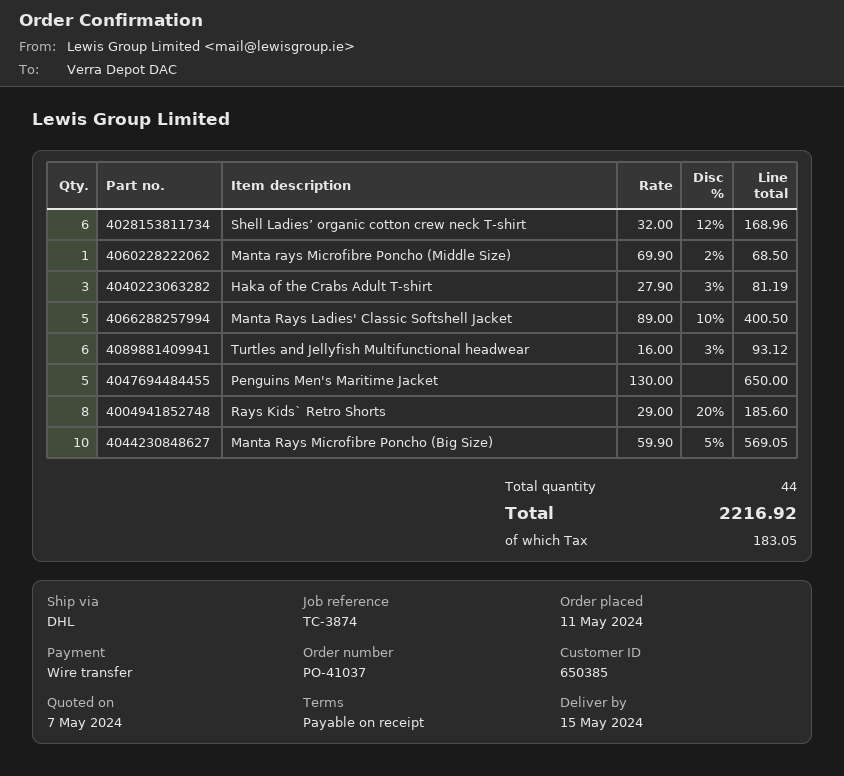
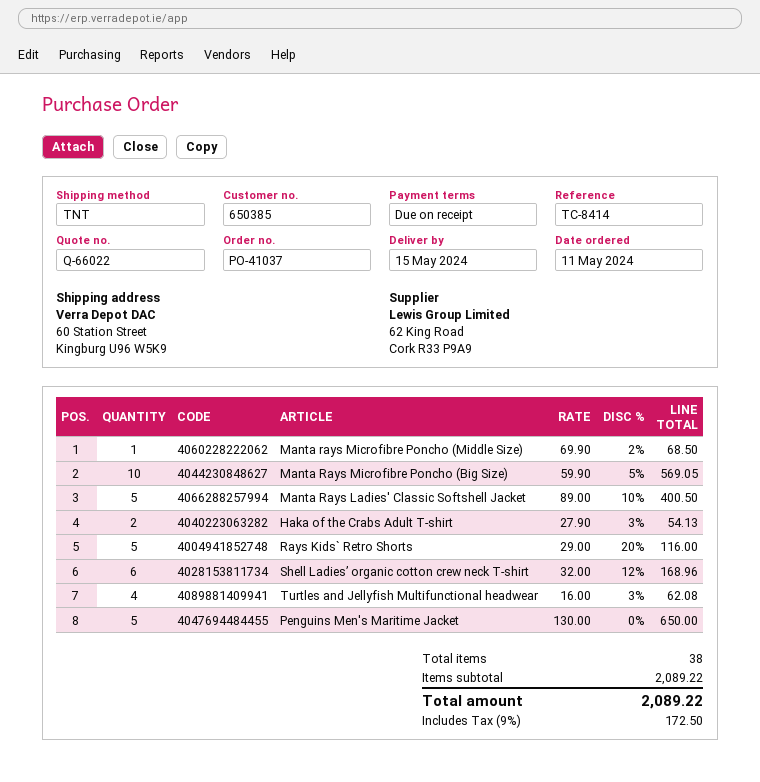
reference: TC-3874 -> TC-8414
shipping method: DHL -> TNT
Haka of the Crabs Adult T-shirt: 3 x 27.90 - 3% = 81.19 -> 2 x 27.90 - 3% = 54.13
Turtles and Jellyfish Multifunctional headwear: 6 x 16.00 - 3% = 93.12 -> 4 x 16.00 - 3% = 62.08
Rays Kids` Retro Shorts: 8 x 29.00 - 20% = 185.60 -> 5 x 29.00 - 20% = 116.00
total quantity: 44 -> 38
tax: 183.05 -> 172.50
total: 2216.92 -> 2089.22

